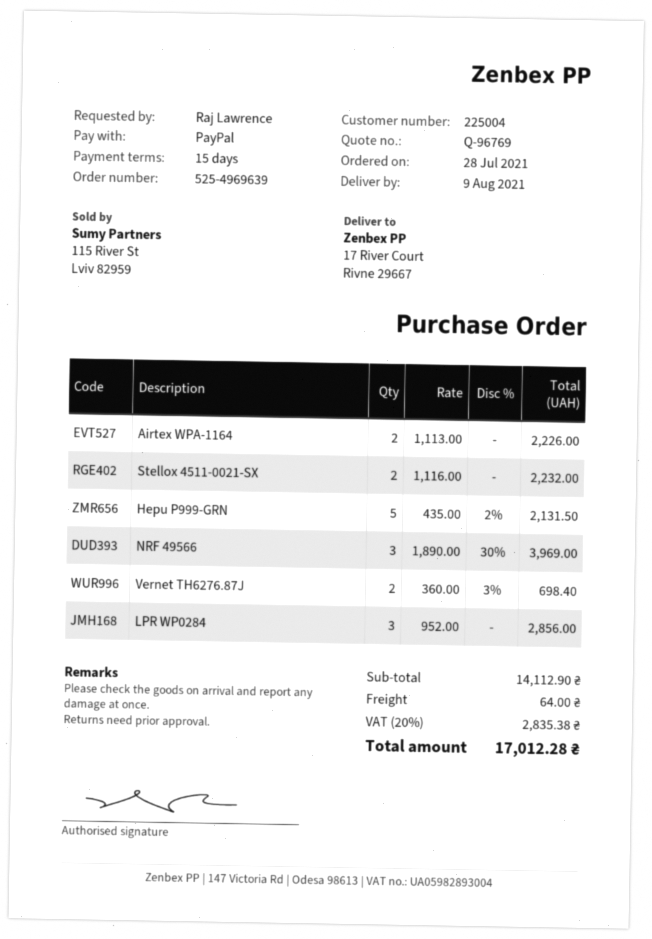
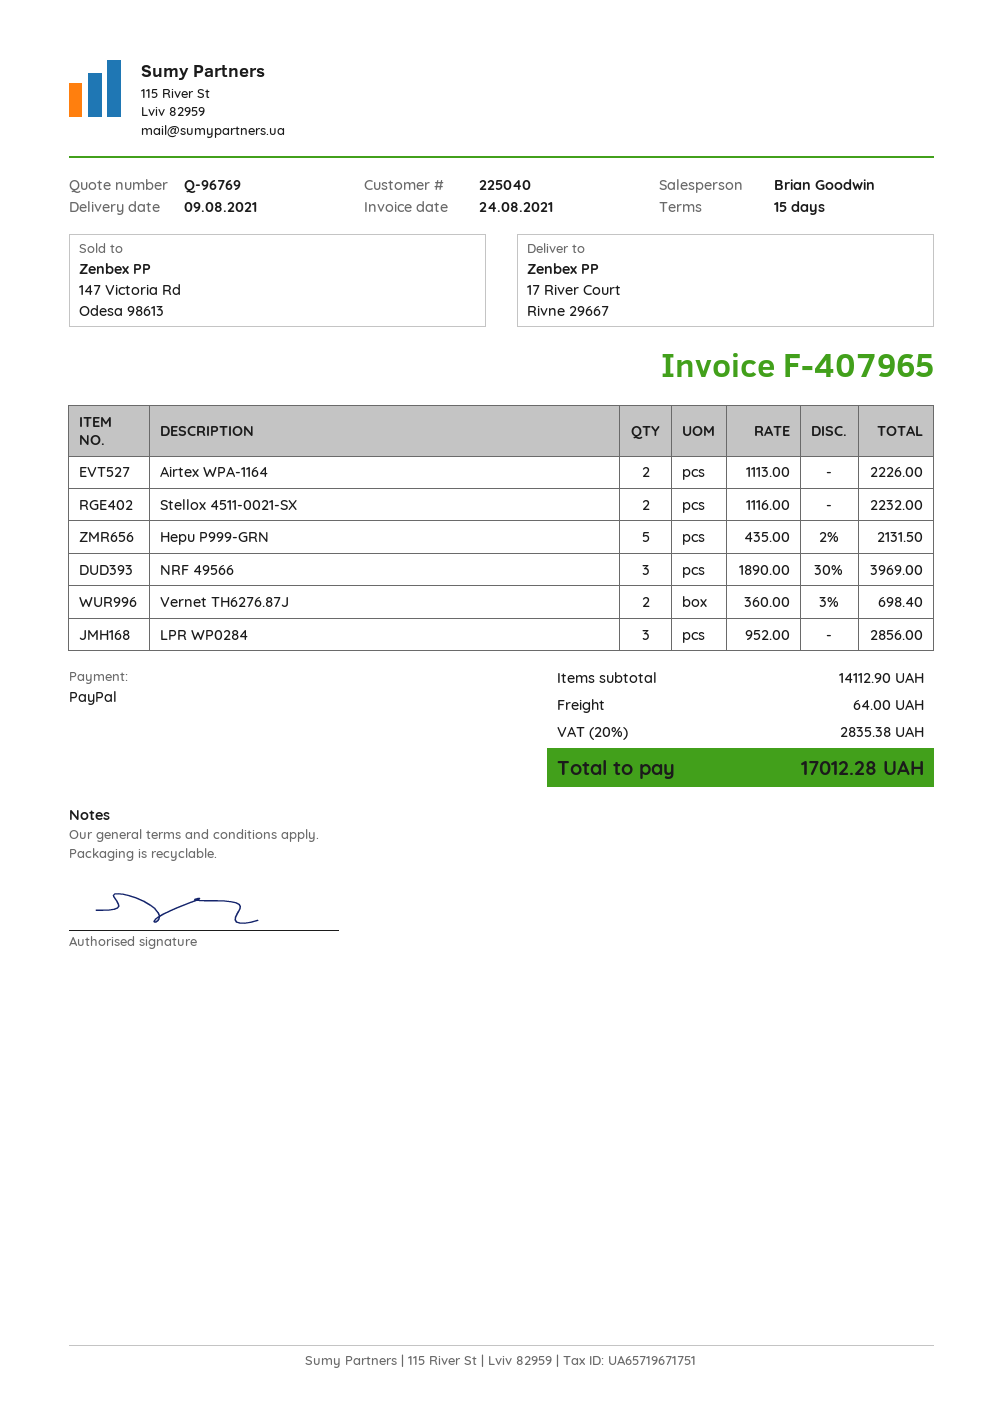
customer number: 225004 -> 225040

